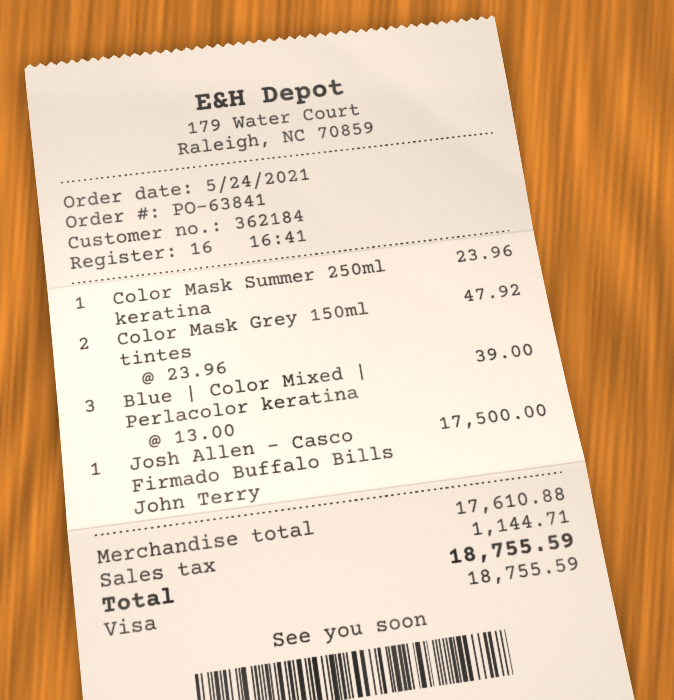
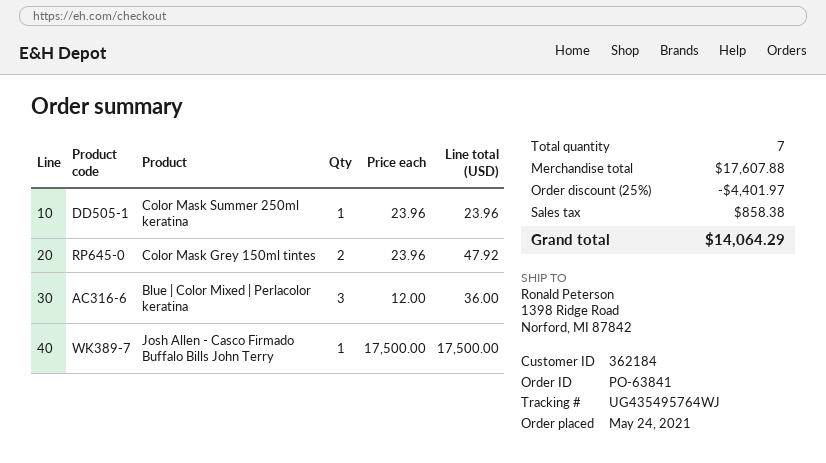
Blue | Color Mixed | Perlacolor keratina: 3 x 13.00 = 39.00 -> 3 x 12.00 = 36.00
subtotal: 17610.88 -> 17607.88
discount: none -> 25% = 4401.97
tax: 1144.71 -> 858.38
total: 18755.59 -> 14064.29

